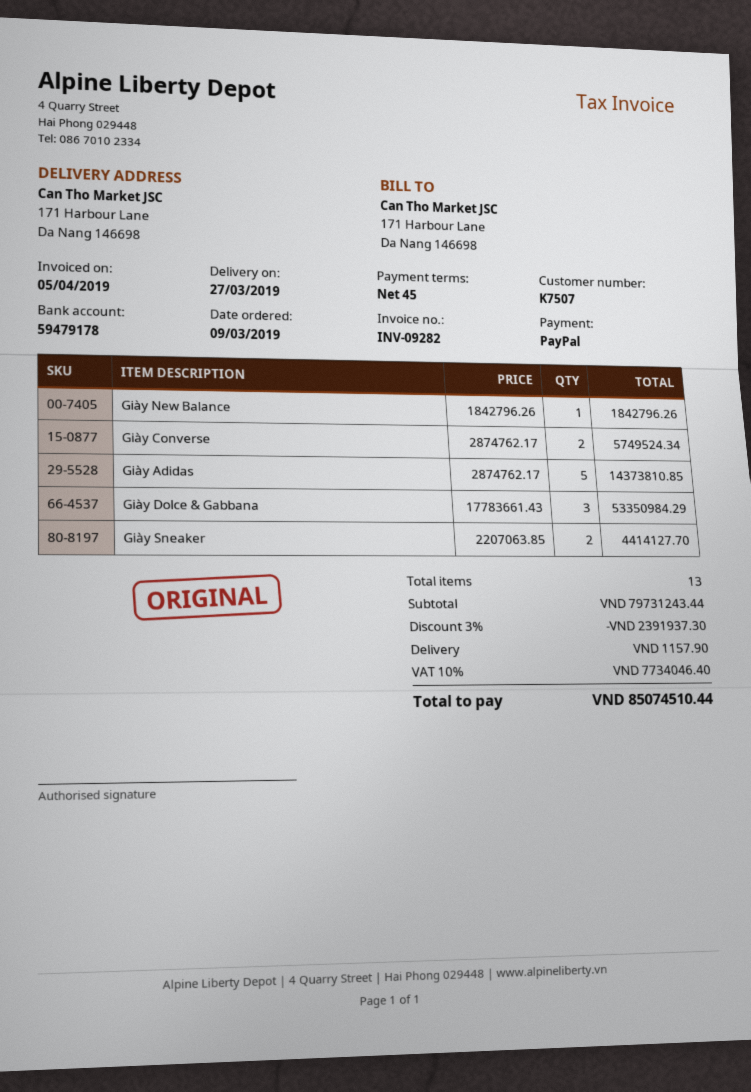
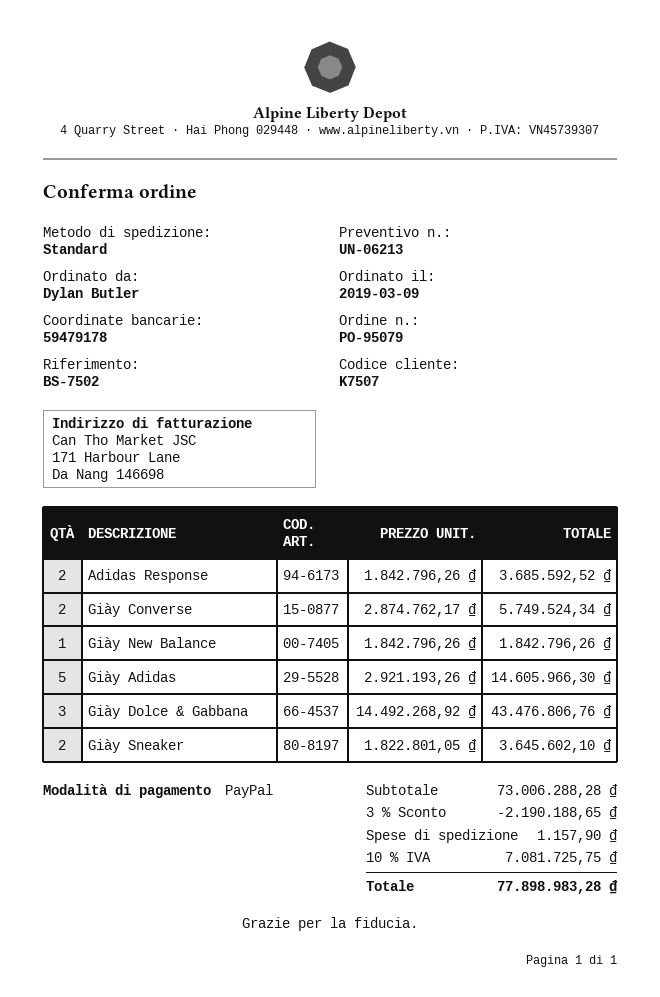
Giày Adidas: 5 x 2874762.17 = 14373810.85 -> 5 x 2921193.26 = 14605966.30
Giày Dolce & Gabbana: 3 x 17783661.43 = 53350984.29 -> 3 x 14492268.92 = 43476806.76
Giày Sneaker: 2 x 2207063.85 = 4414127.70 -> 2 x 1822801.05 = 3645602.10
Adidas Response: none -> 2 x 1842796.26 = 3685592.52
subtotal: 79731243.44 -> 73006288.28
discount: 3% = 2391937.30 -> 3% = 2190188.65
tax: 10% = 7734046.40 -> 10% = 7081725.75
total: 85074510.44 -> 77898983.28

